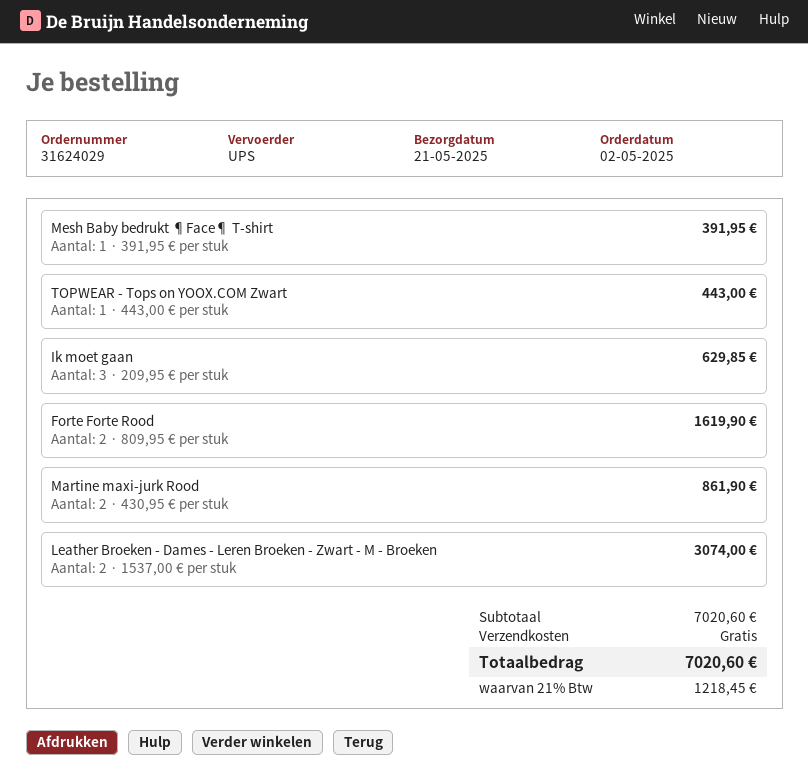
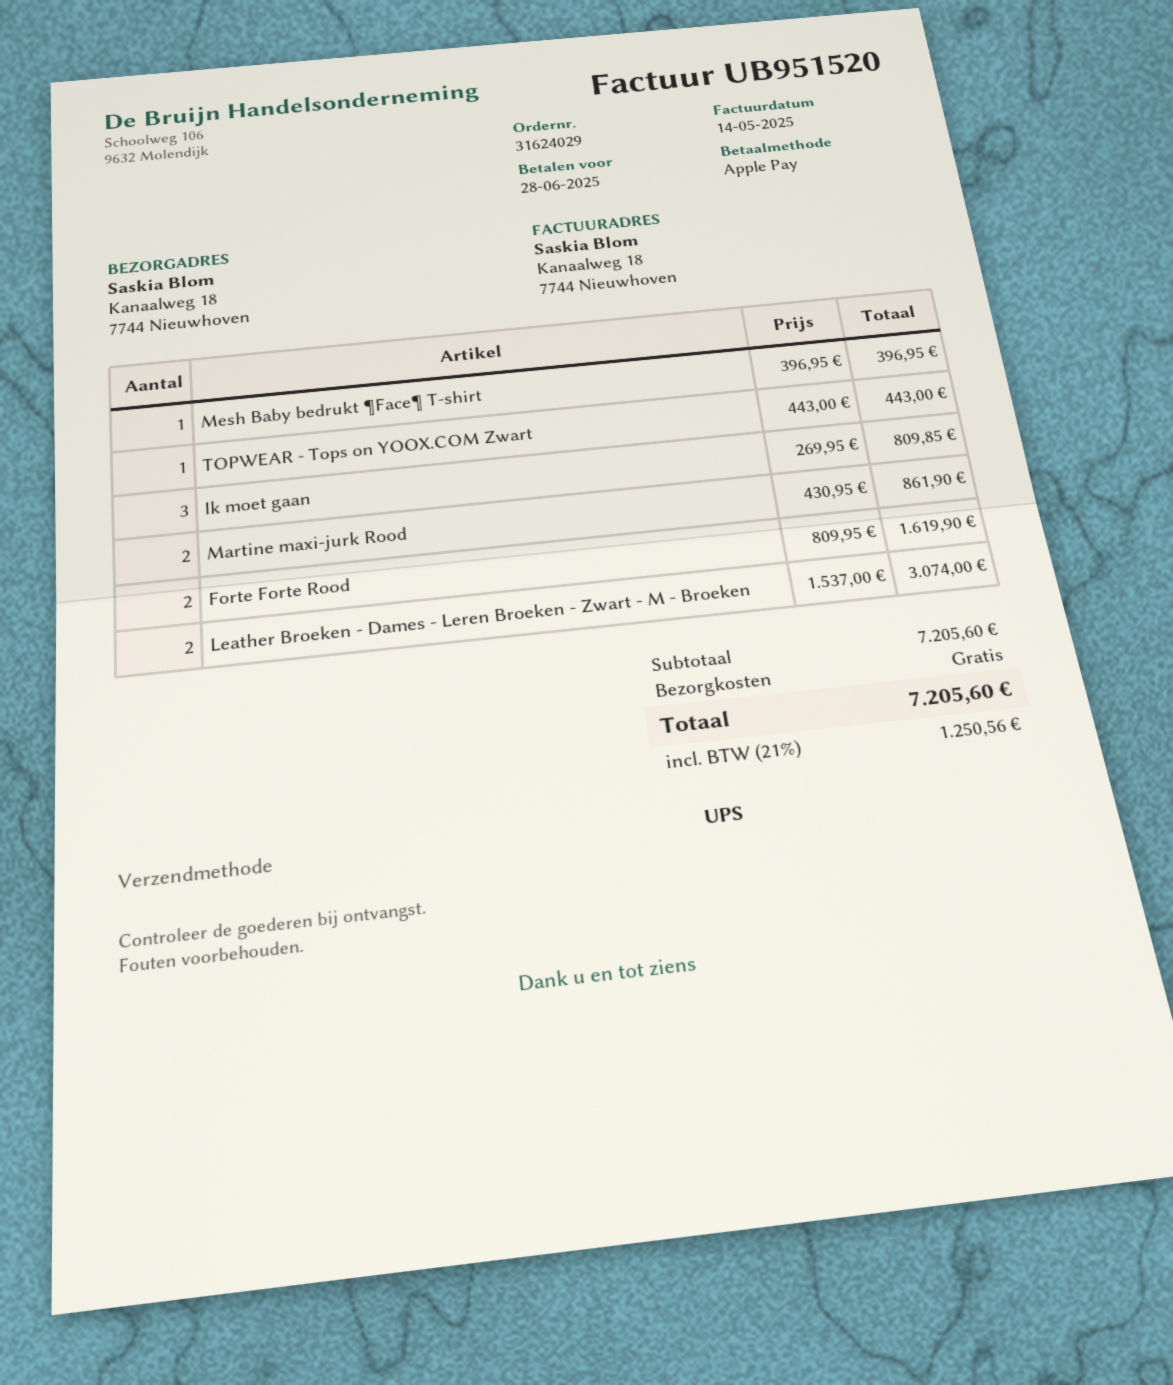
Mesh Baby bedrukt ¶Face¶ T-shirt: 1 x 391.95 = 391.95 -> 1 x 396.95 = 396.95
Ik moet gaan: 3 x 209.95 = 629.85 -> 3 x 269.95 = 809.85
subtotal: 7020.60 -> 7205.60
tax: 21% = 1218.45 -> 21% = 1250.56
total: 7020.60 -> 7205.60

